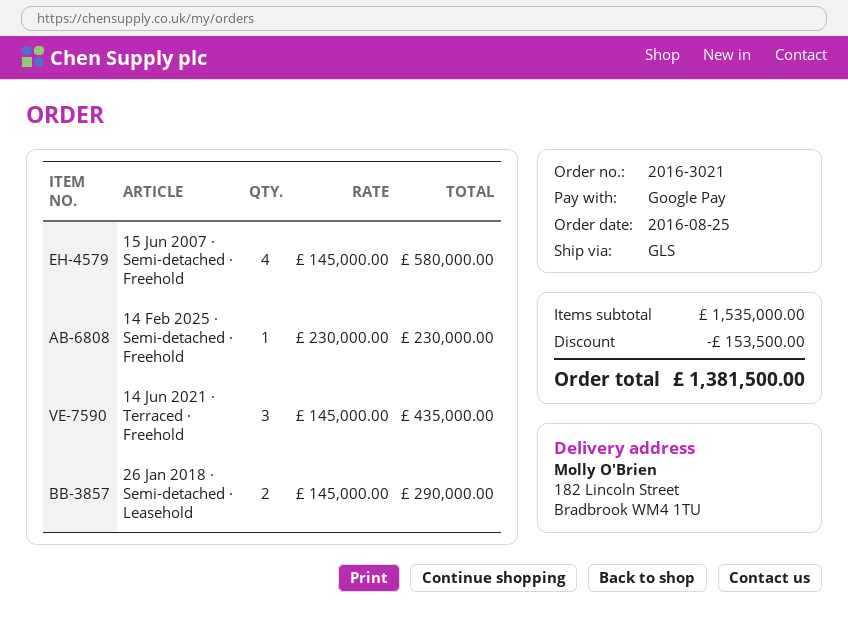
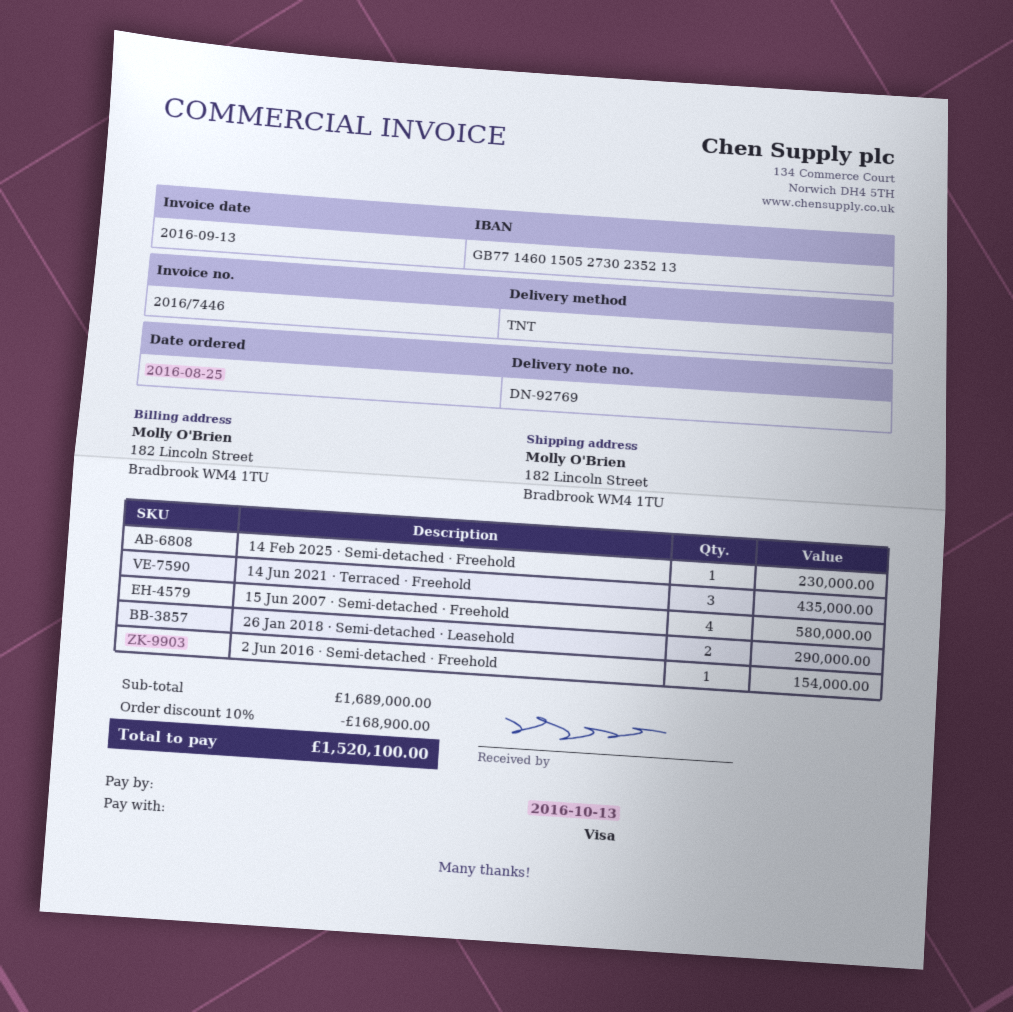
payment method: Google Pay -> Visa
shipping method: GLS -> TNT
2 Jun 2016 · Semi-detached · Freehold: none -> 1 for 154000.00
subtotal: 1535000.00 -> 1689000.00
discount: 153500.00 -> 168900.00
total: 1381500.00 -> 1520100.00

